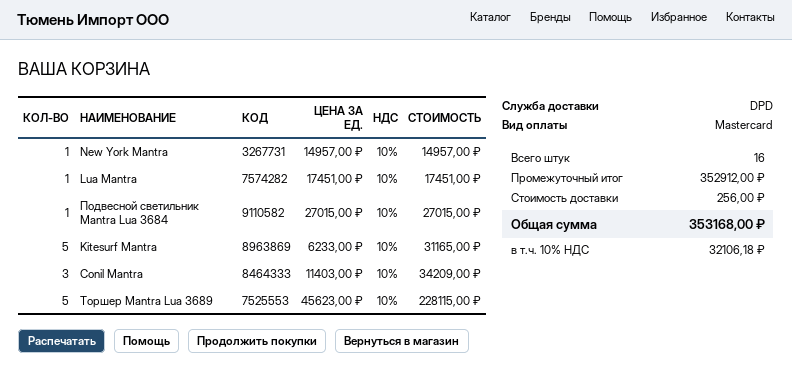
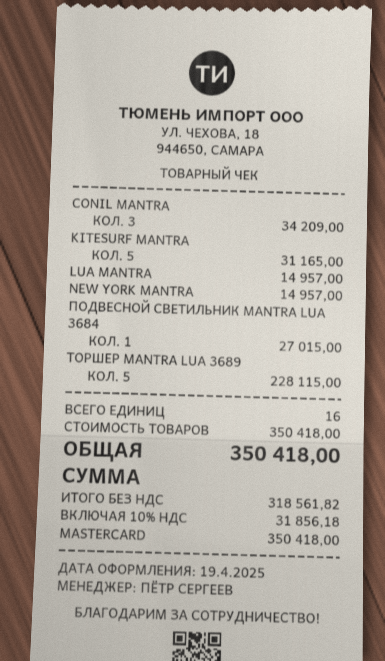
Lua Mantra: 1 for 17451.00 -> 1 for 14957.00
subtotal: 352912.00 -> 350418.00
shipping: 256.00 -> none
tax: 10% = 32106.18 -> 10% = 31856.18
total: 353168.00 -> 350418.00

